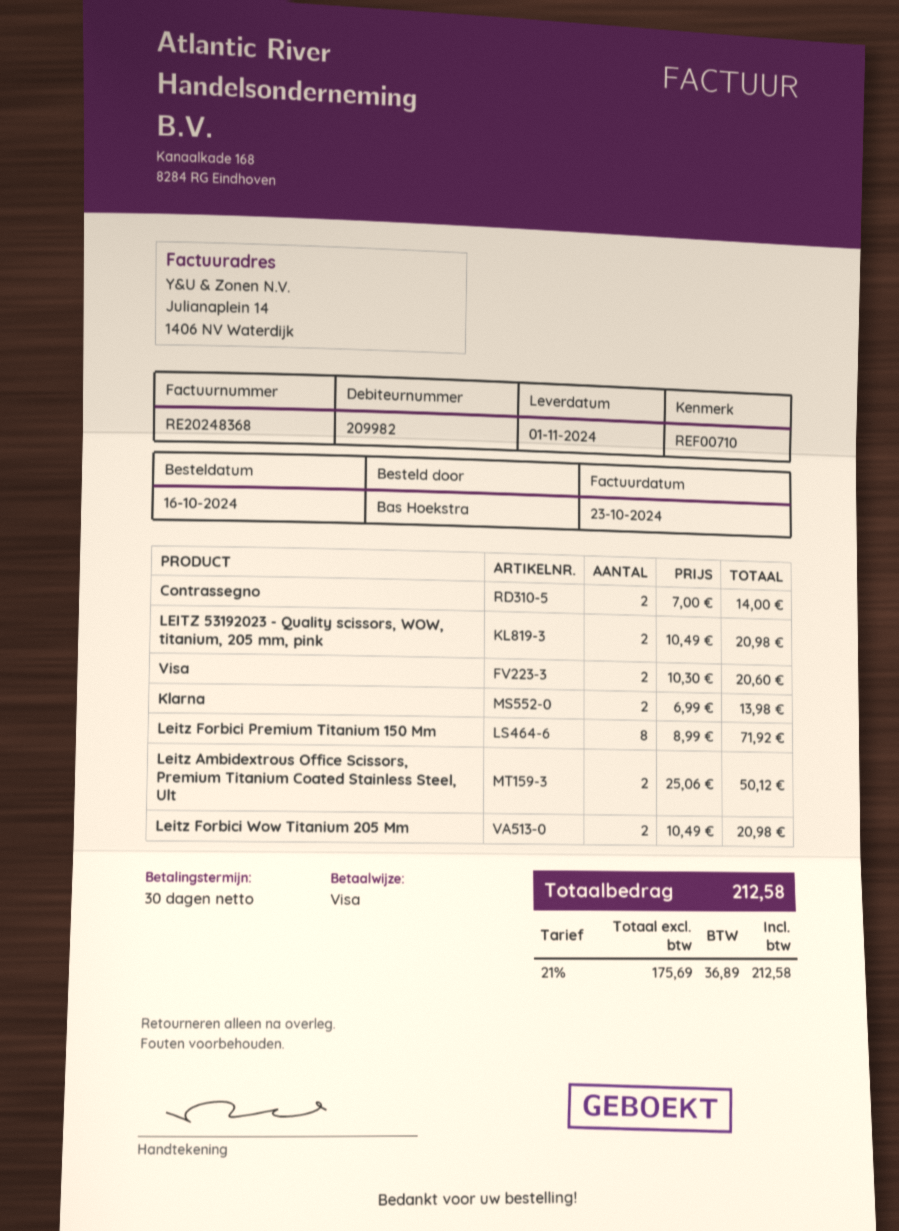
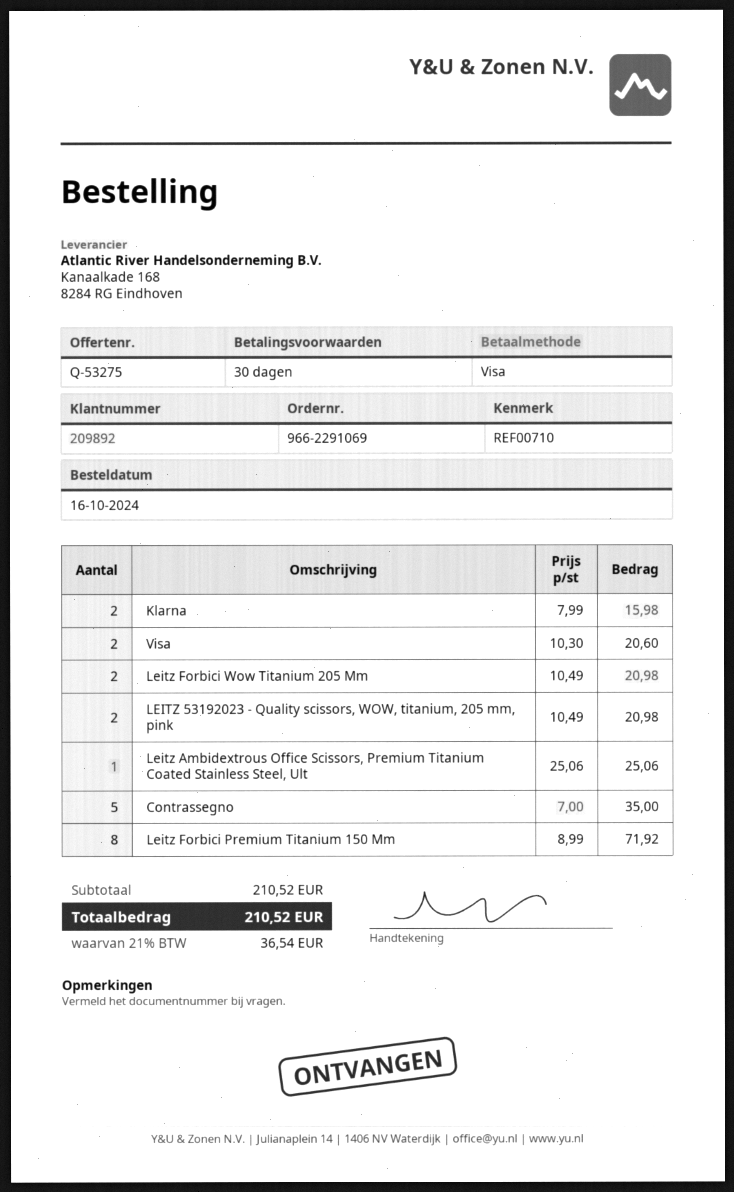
customer number: 209982 -> 209892
Contrassegno: 2 x 7.00 = 14.00 -> 5 x 7.00 = 35.00
Klarna: 2 x 6.99 = 13.98 -> 2 x 7.99 = 15.98
Leitz Ambidextrous Office Scissors, Premium Titanium Coated Stainless Steel, Ult: 2 x 25.06 = 50.12 -> 1 x 25.06 = 25.06
tax: 21% = 36.89 -> 21% = 36.54
total: 212.58 -> 210.52

